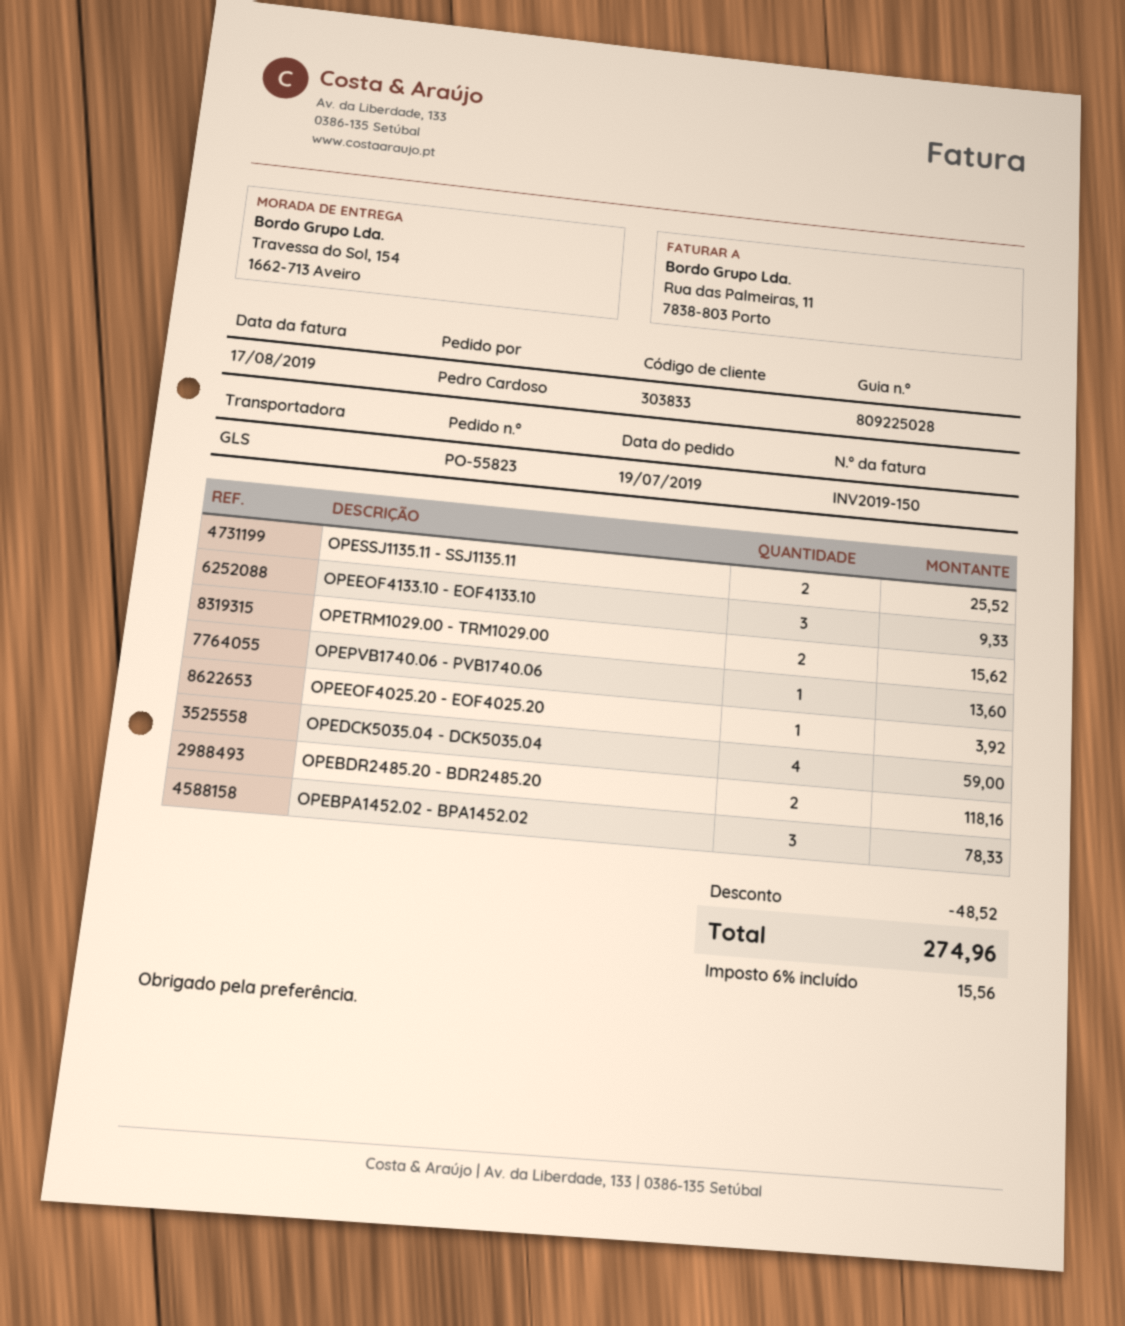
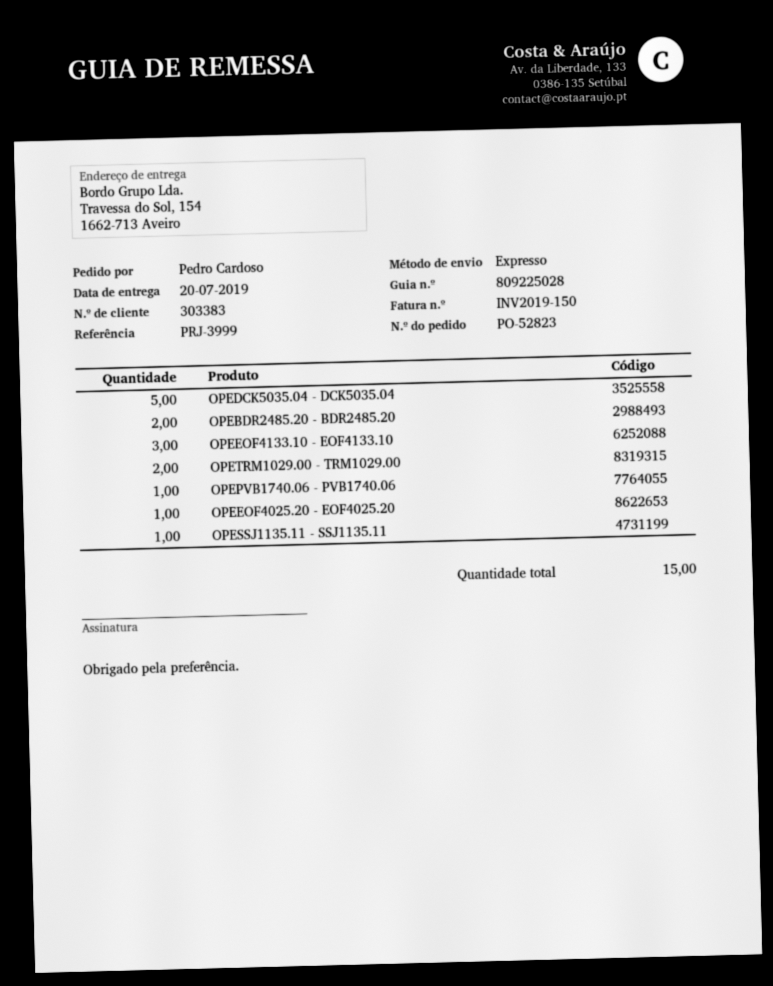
order number: PO-55823 -> PO-52823
customer number: 303833 -> 303383
shipping method: GLS -> express
OPESSJ1135.11 - SSJ1135.11: 2 -> 1
OPEDCK5035.04 - DCK5035.04: 4 -> 5
OPEBPA1452.02 - BPA1452.02: 3 -> none

